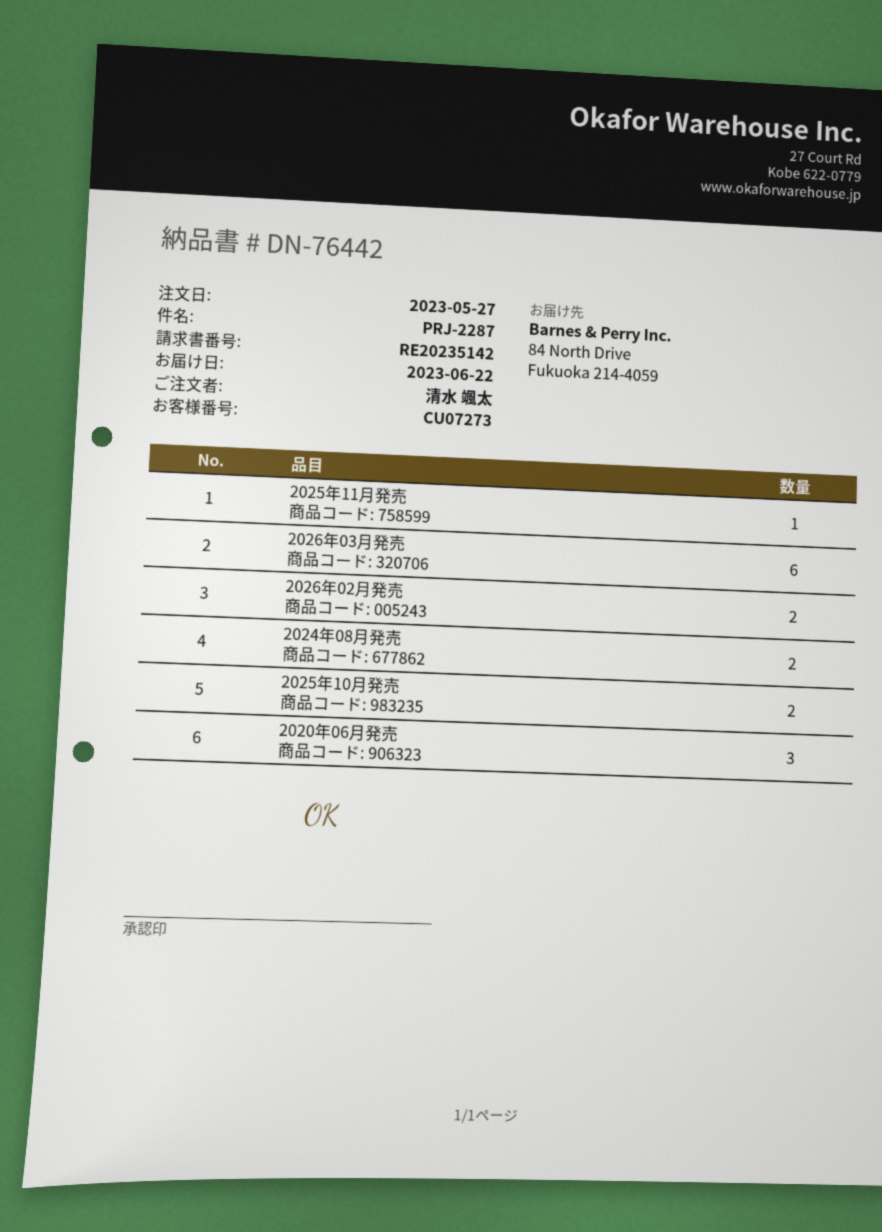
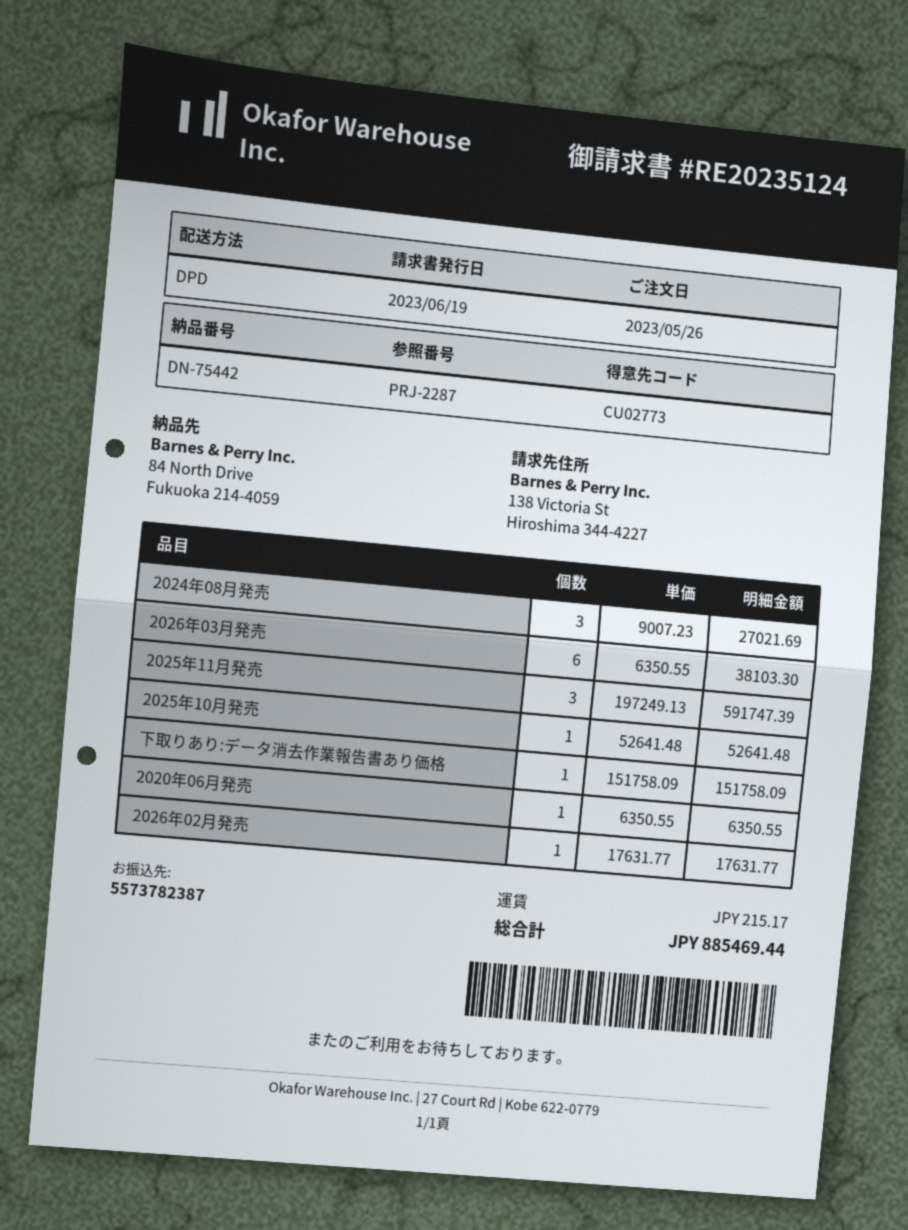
order date: 2023-05-27 -> 2023-05-26
delivery note number: DN-76442 -> DN-75442
invoice number: RE20235142 -> RE20235124
customer number: CU07273 -> CU02773
2025年11月発売: 1 -> 3
2026年02月発売: 2 -> 1
2024年08月発売: 2 -> 3
2025年10月発売: 2 -> 1
2020年06月発売: 3 -> 1
下取りあり:データ消去作業報告書あり価格: none -> 1

